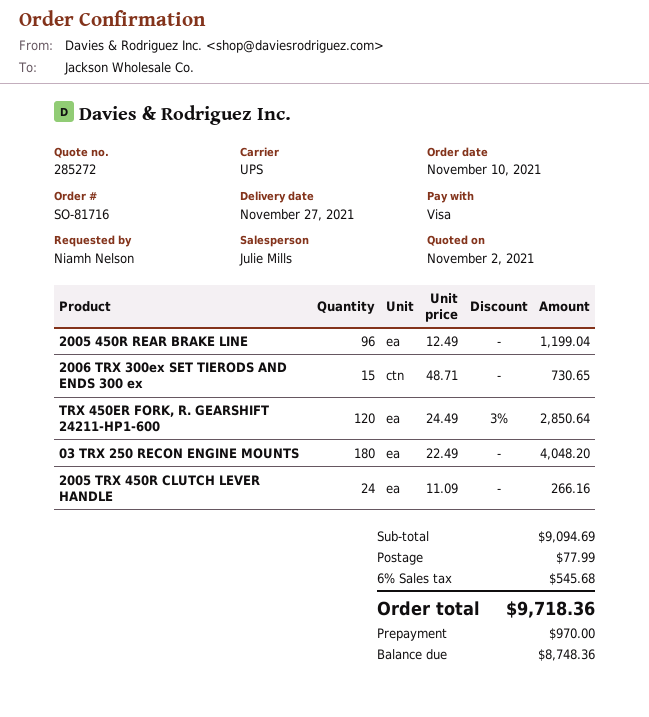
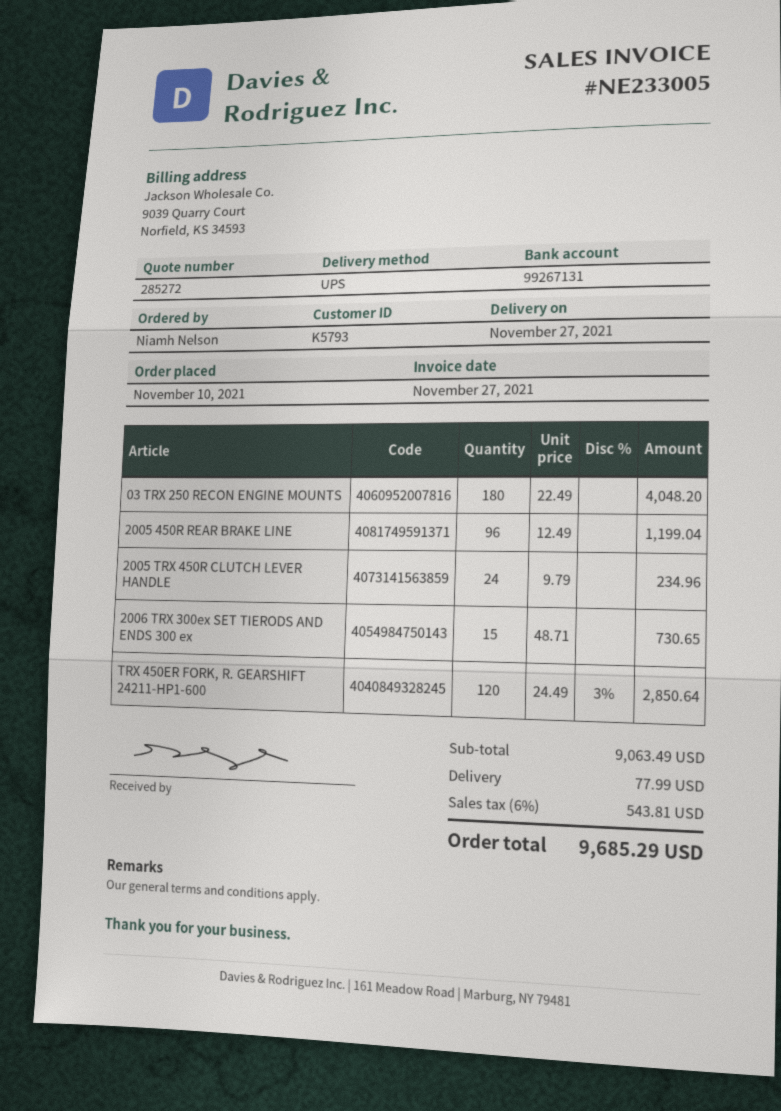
2005 TRX 450R CLUTCH LEVER HANDLE: 24 x 11.09 = 266.16 -> 24 x 9.79 = 234.96
subtotal: 9094.69 -> 9063.49
tax: 6% = 545.68 -> 6% = 543.81
total: 9718.36 -> 9685.29

